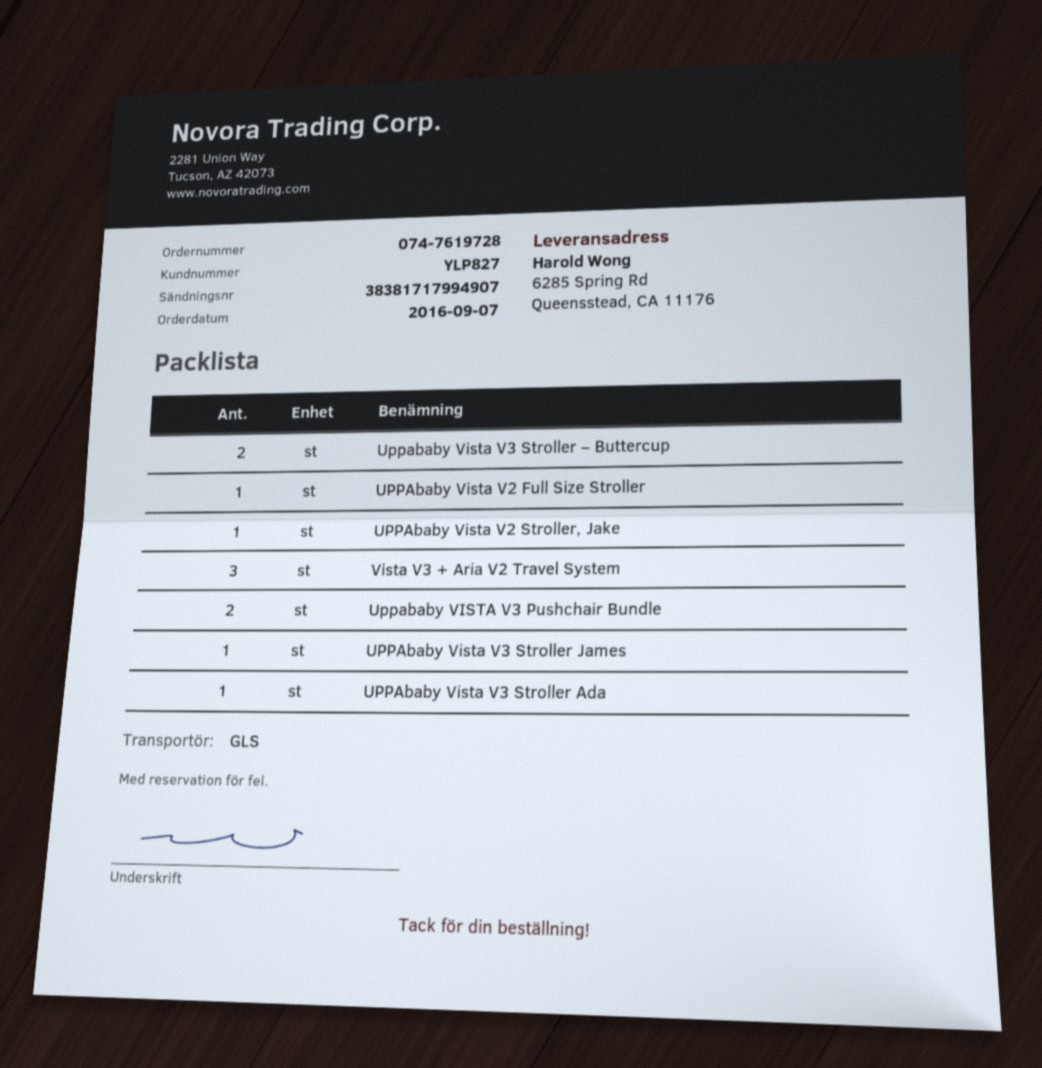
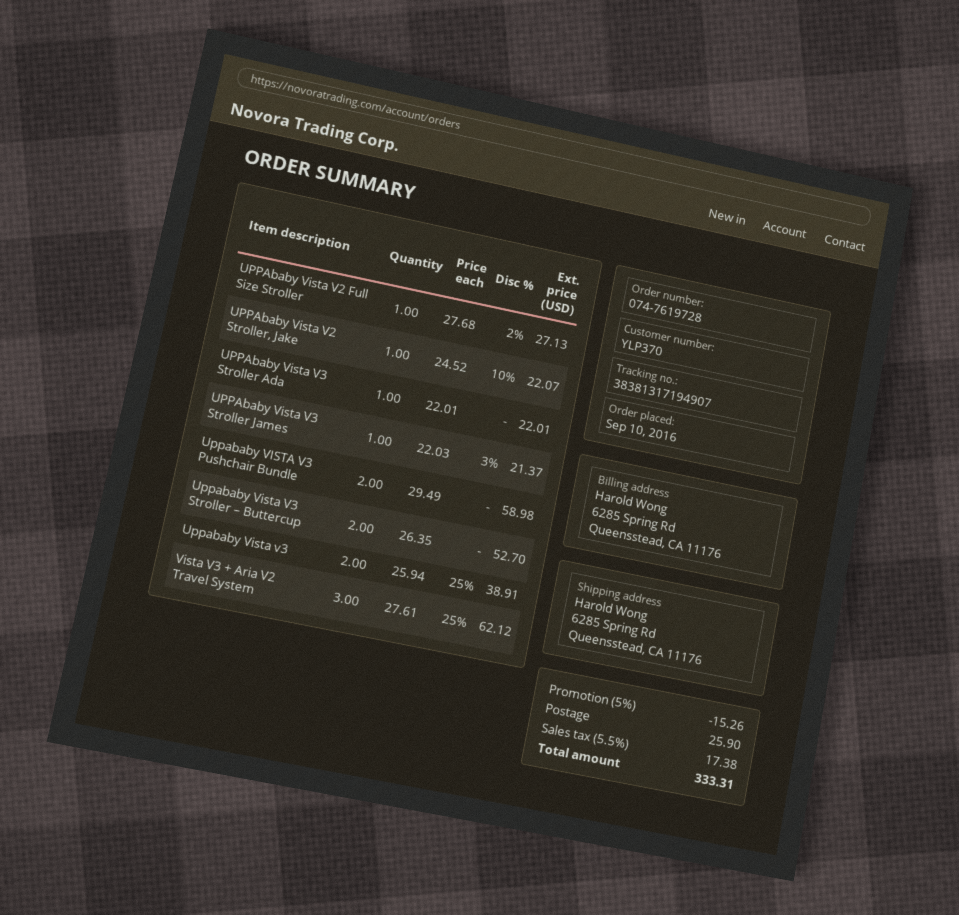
order date: 2016-09-07 -> 2016-09-10
customer number: YLP827 -> YLP370
tracking number: 38381717994907 -> 38381317194907
Uppababy Vista v3: none -> 2

